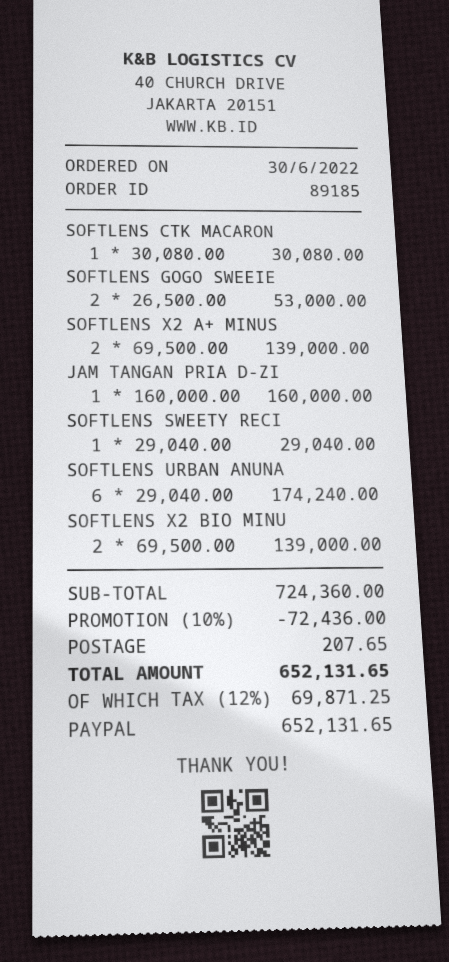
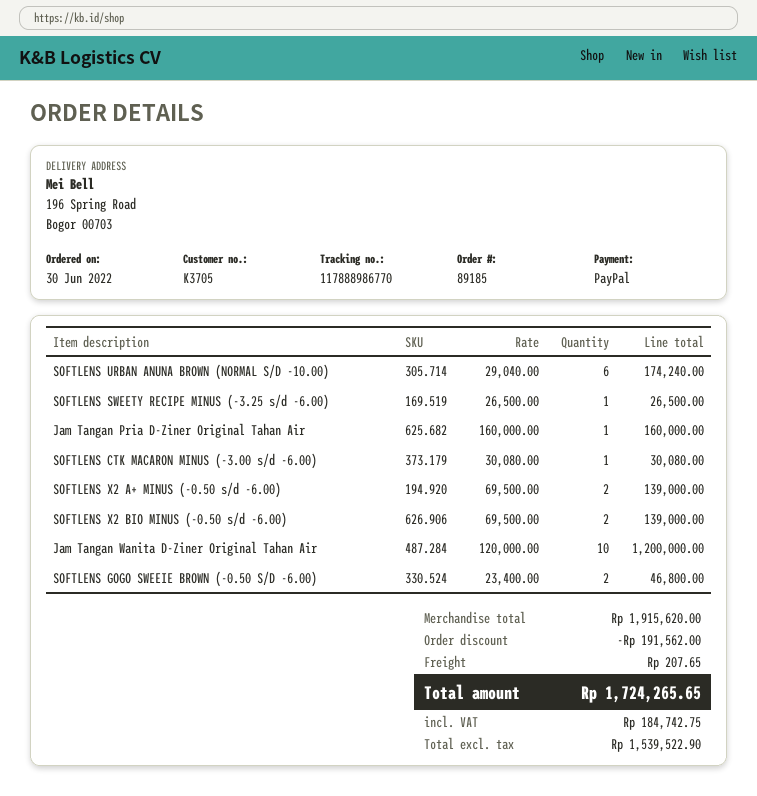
SOFTLENS GOGO SWEEIE: 2 x 26500.00 = 53000.00 -> 2 x 23400.00 = 46800.00
SOFTLENS SWEETY RECI: 1 x 29040.00 = 29040.00 -> 1 x 26500.00 = 26500.00
Jam Tangan Wanita D-Ziner Original Tahan Air: none -> 10 x 120000.00 = 1200000.00
subtotal: 724360.00 -> 1915620.00
discount: 72436.00 -> 191562.00
tax: 69871.25 -> 184742.75
total: 652131.65 -> 1724265.65

